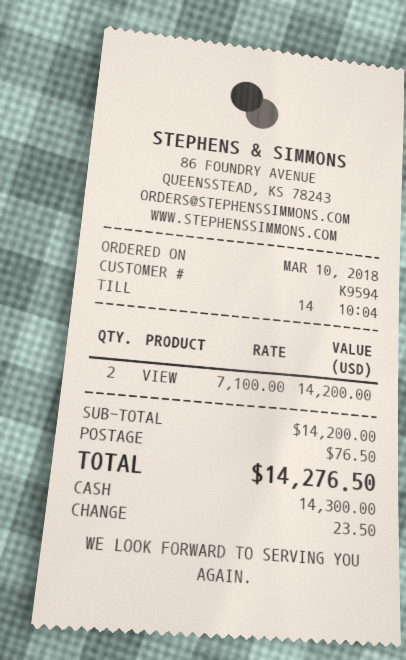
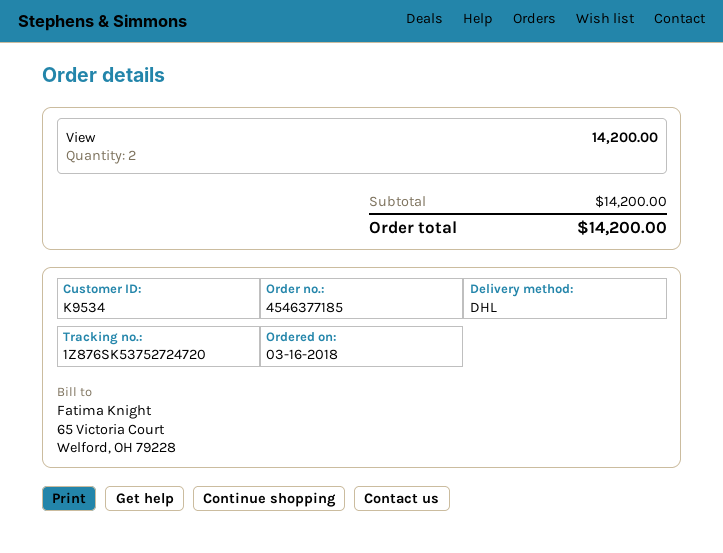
order date: 2018-03-10 -> 2018-03-16
customer number: K9594 -> K9534
shipping: 76.50 -> none
total: 14276.50 -> 14200.00

